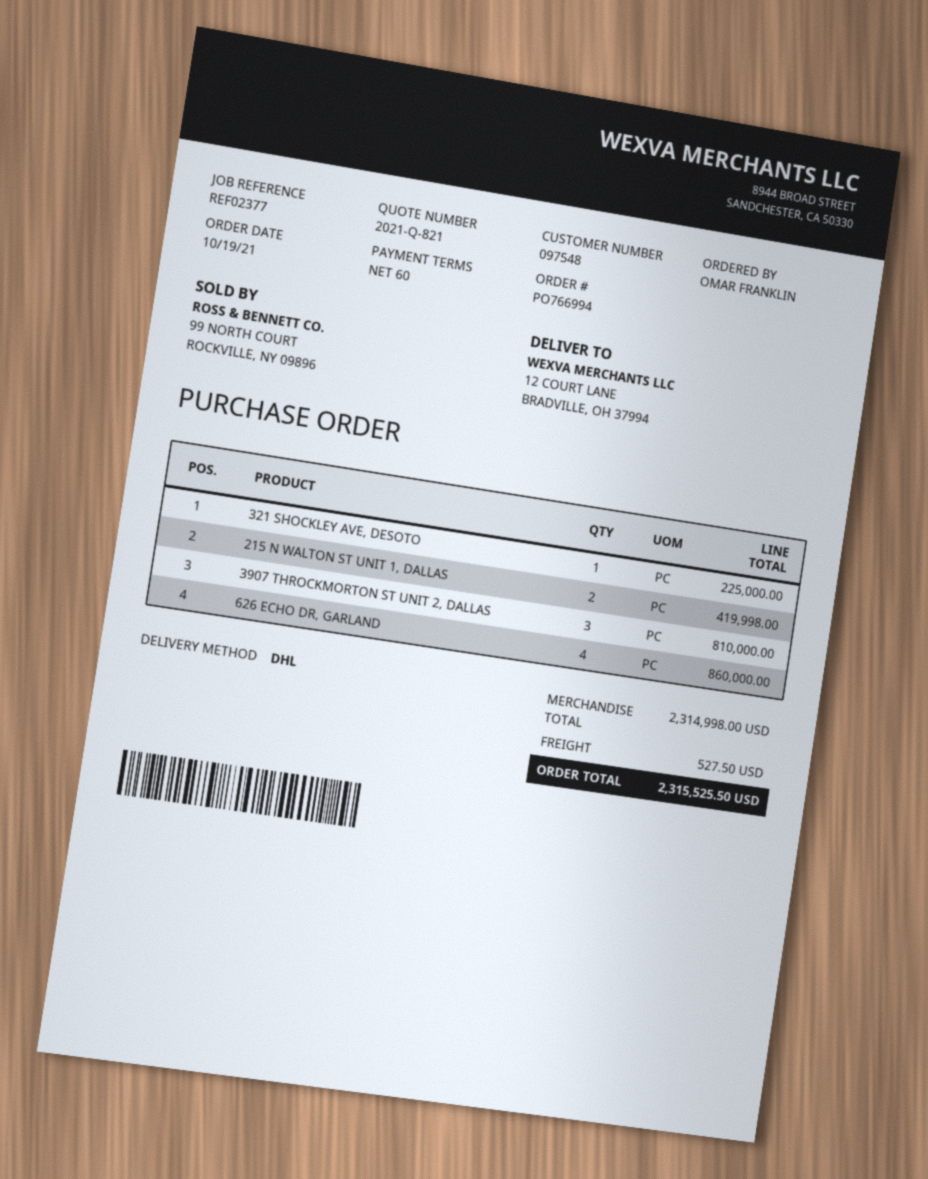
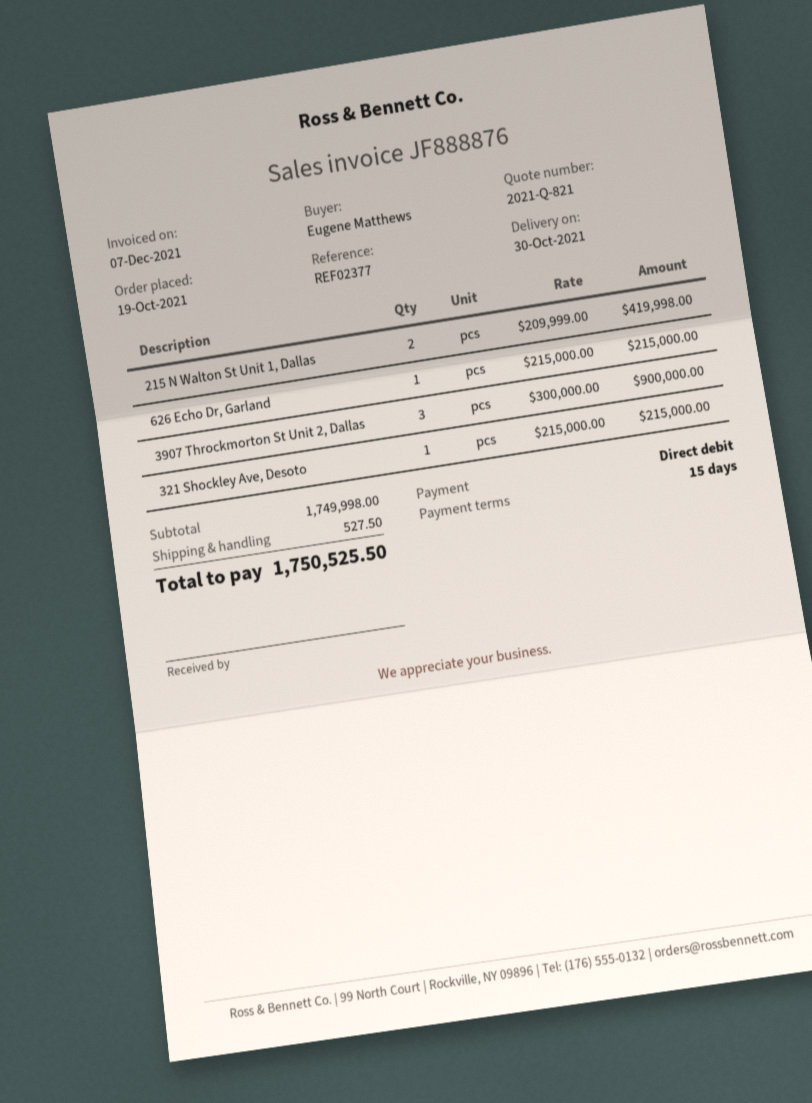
payment terms: 60 days -> 15 days
ordered by: OMAR FRANKLIN -> Eugene Matthews
321 SHOCKLEY AVE, DESOTO: 1 for 225000.00 -> 1 for 215000.00
3907 THROCKMORTON ST UNIT 2, DALLAS: 3 for 810000.00 -> 3 for 900000.00
626 ECHO DR, GARLAND: 4 for 860000.00 -> 1 for 215000.00
subtotal: 2314998.00 -> 1749998.00
total: 2315525.50 -> 1750525.50

